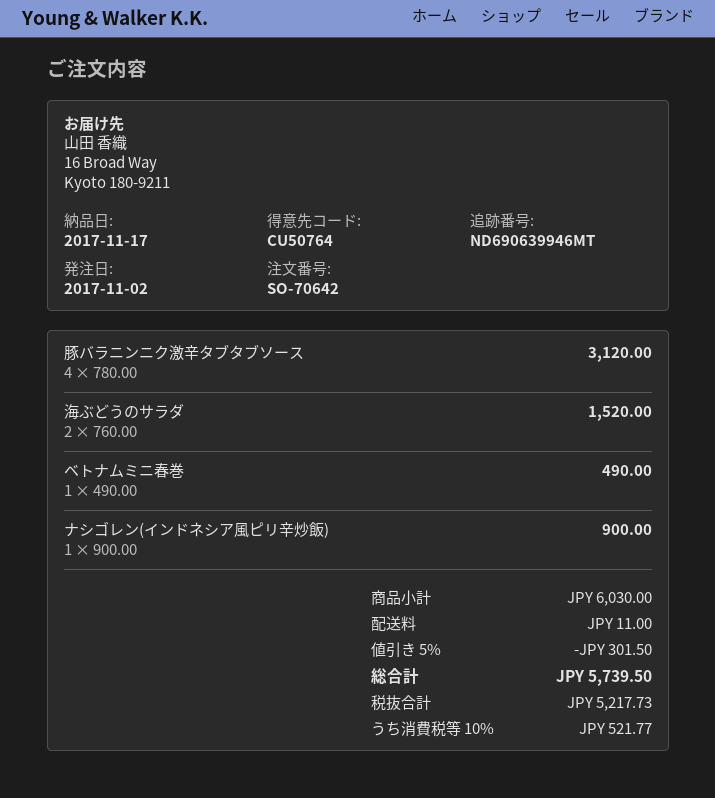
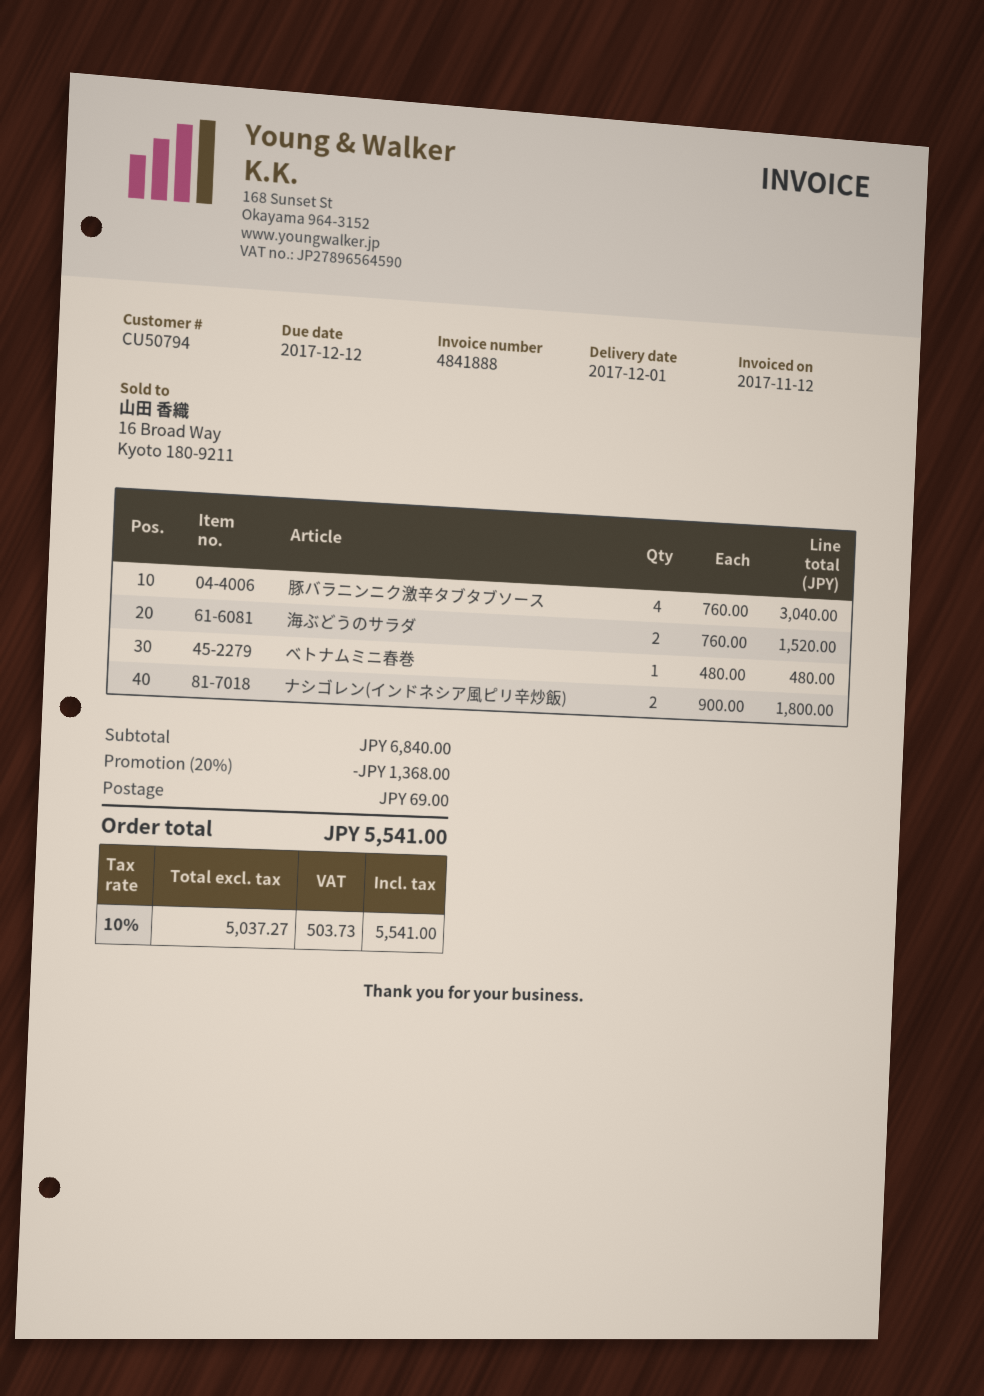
delivery date: 2017-11-17 -> 2017-12-01
customer number: CU50764 -> CU50794
豚バラニンニク激辛タブタブソース: 4 x 780.00 = 3120.00 -> 4 x 760.00 = 3040.00
ベトナムミニ春巻: 1 x 490.00 = 490.00 -> 1 x 480.00 = 480.00
ナシゴレン(インドネシア風ピリ辛炒飯): 1 x 900.00 = 900.00 -> 2 x 900.00 = 1800.00
subtotal: 6030.00 -> 6840.00
discount: 5% = 301.50 -> 20% = 1368.00
shipping: 11.00 -> 69.00
net: 5217.73 -> 5037.27
tax: 10% = 521.77 -> 10% = 503.73
total: 5739.50 -> 5541.00

